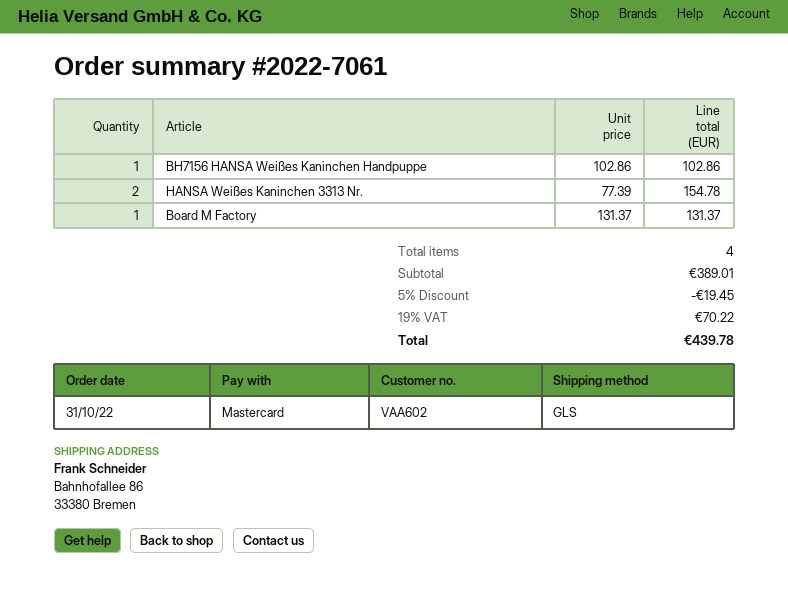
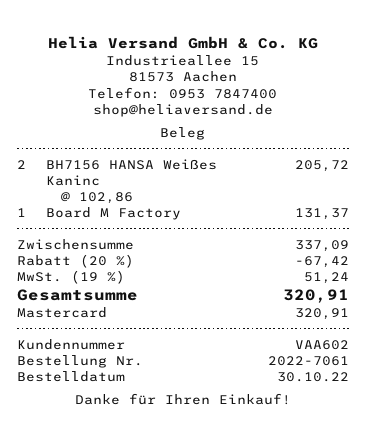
order date: 2022-10-31 -> 2022-10-30
BH7156 HANSA Weißes Kaninchen Handpuppe: 1 x 102.86 = 102.86 -> 2 x 102.86 = 205.72
HANSA Weißes Kaninchen 3313 Nr.: 2 x 77.39 = 154.78 -> none
subtotal: 389.01 -> 337.09
discount: 5% = 19.45 -> 20% = 67.42
tax: 19% = 70.22 -> 19% = 51.24
total: 439.78 -> 320.91

